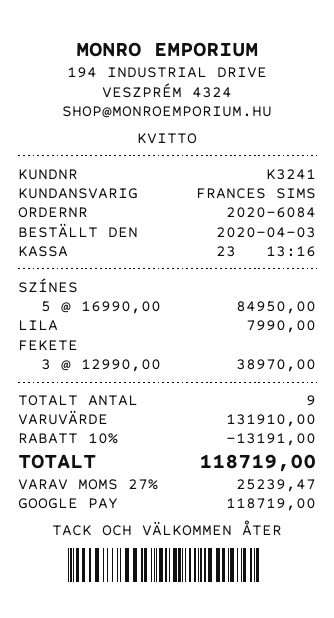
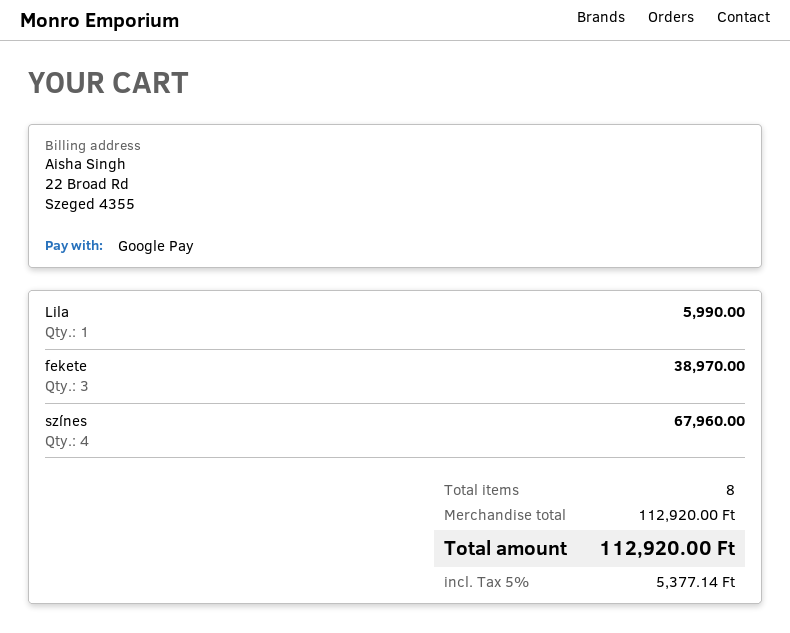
SZÍNES: 5 for 84950.00 -> 4 for 67960.00
LILA: 1 for 7990.00 -> 1 for 5990.00
total quantity: 9 -> 8
subtotal: 131910.00 -> 112920.00
discount: 10% = 13191.00 -> none
tax: 27% = 25239.47 -> 5% = 5377.14
total: 118719.00 -> 112920.00

